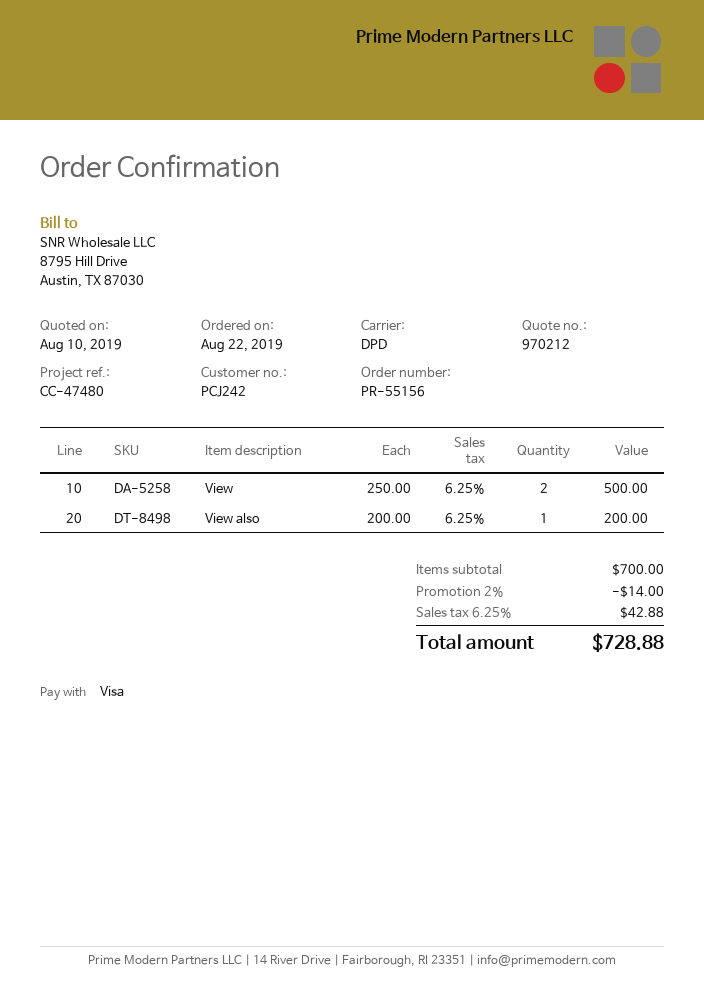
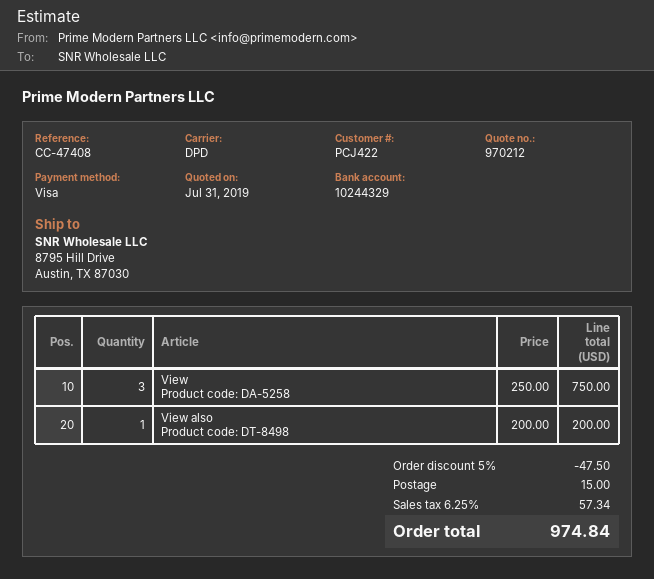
quote date: 2019-08-10 -> 2019-07-31
customer number: PCJ242 -> PCJ422
reference: CC-47480 -> CC-47408
View: 2 x 250.00 = 500.00 -> 3 x 250.00 = 750.00
discount: 2% = 14.00 -> 5% = 47.50
shipping: none -> 15.00
tax: 6.25% = 42.88 -> 6.25% = 57.34
total: 728.88 -> 974.84

